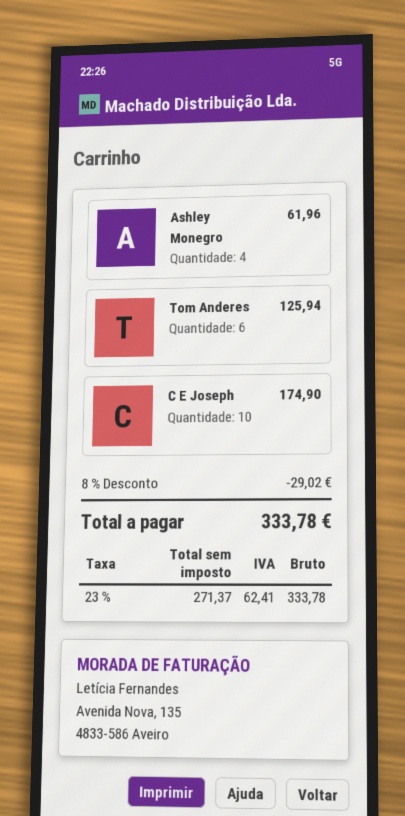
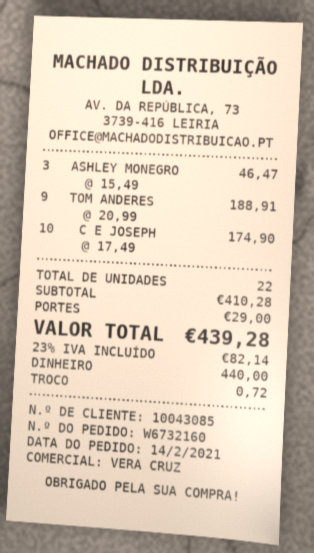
Ashley Monegro: 4 for 61.96 -> 3 for 46.47
Tom Anderes: 6 for 125.94 -> 9 for 188.91
discount: 8% = 29.02 -> none
shipping: none -> 29.00
tax: 23% = 62.41 -> 23% = 82.14
total: 333.78 -> 439.28

